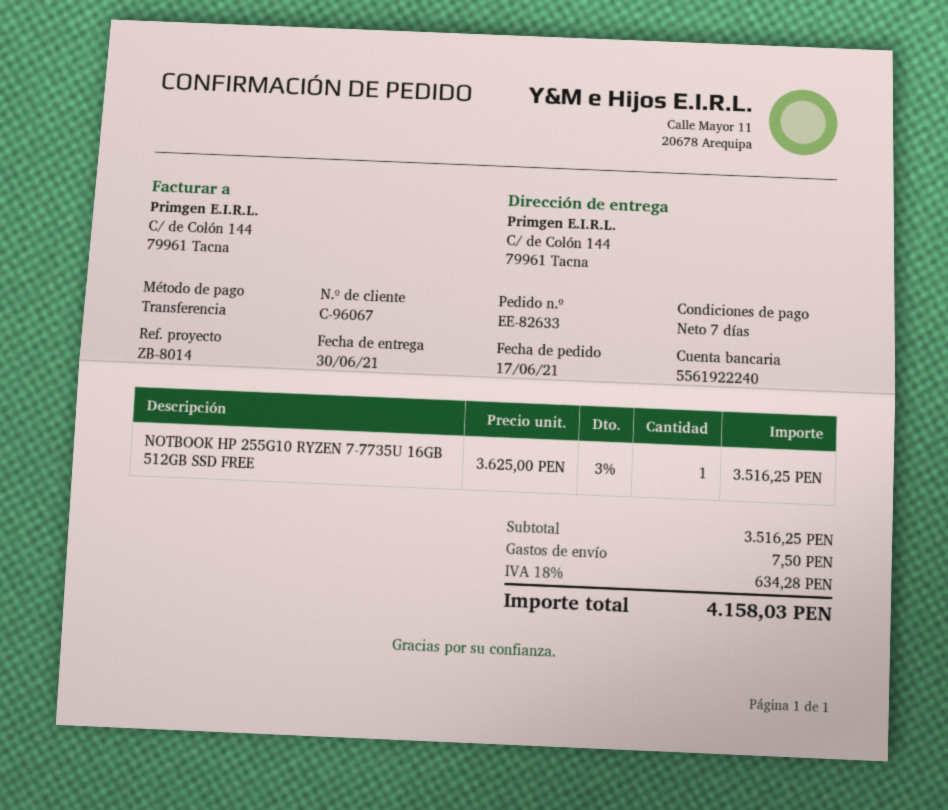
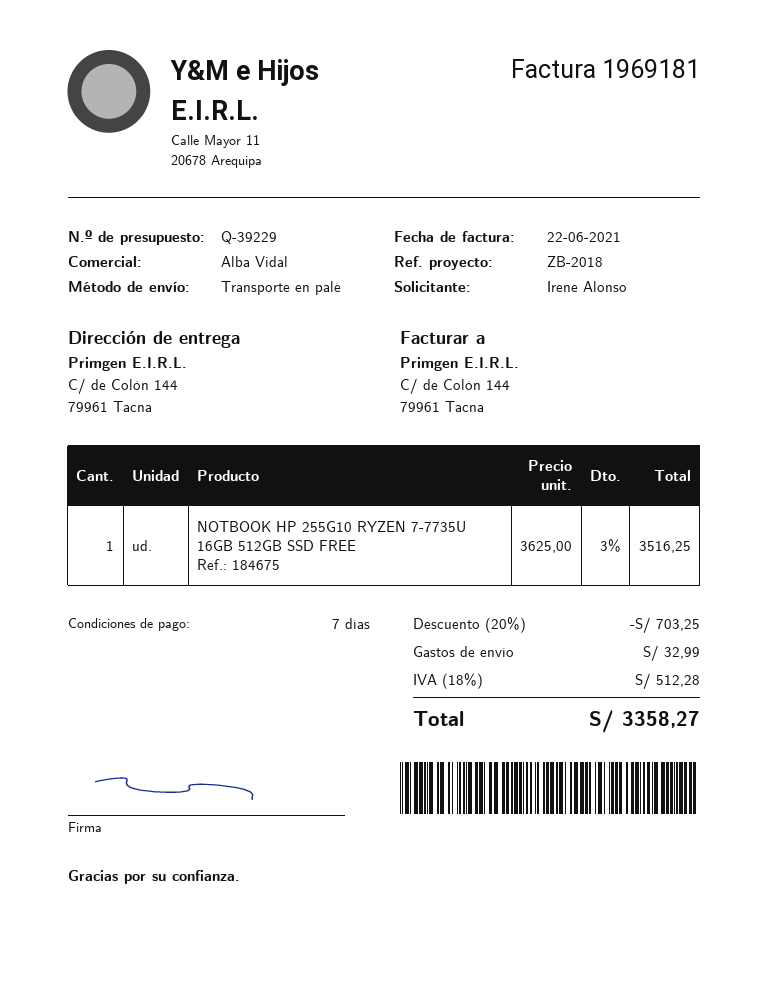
reference: ZB-8014 -> ZB-2018
discount: none -> 20% = 703.25
shipping: 7.50 -> 32.99
tax: 18% = 634.28 -> 18% = 512.28
total: 4158.03 -> 3358.27

